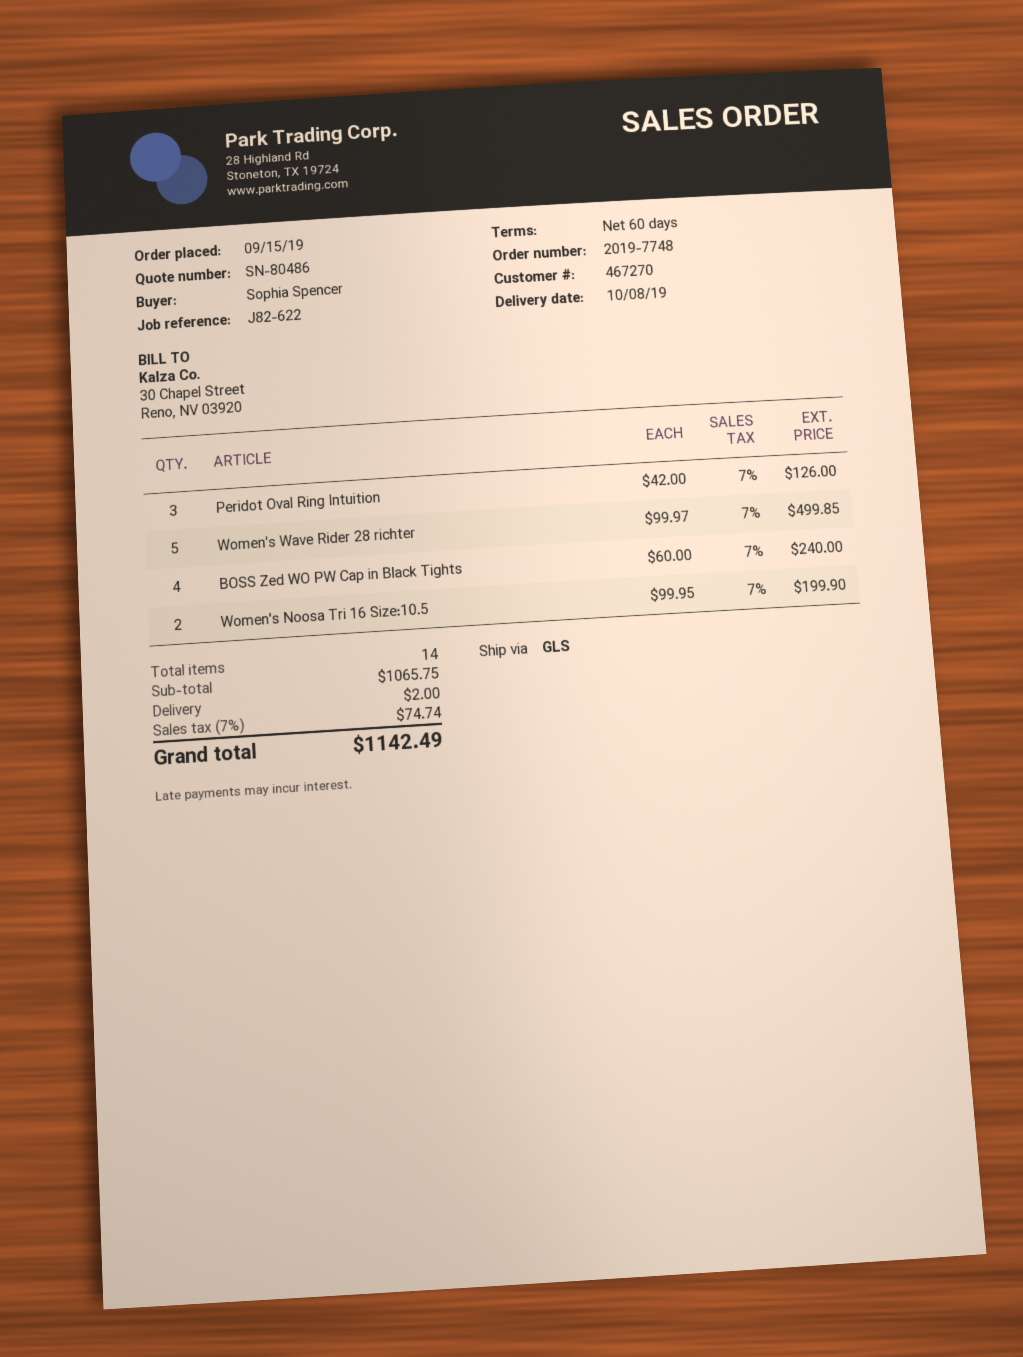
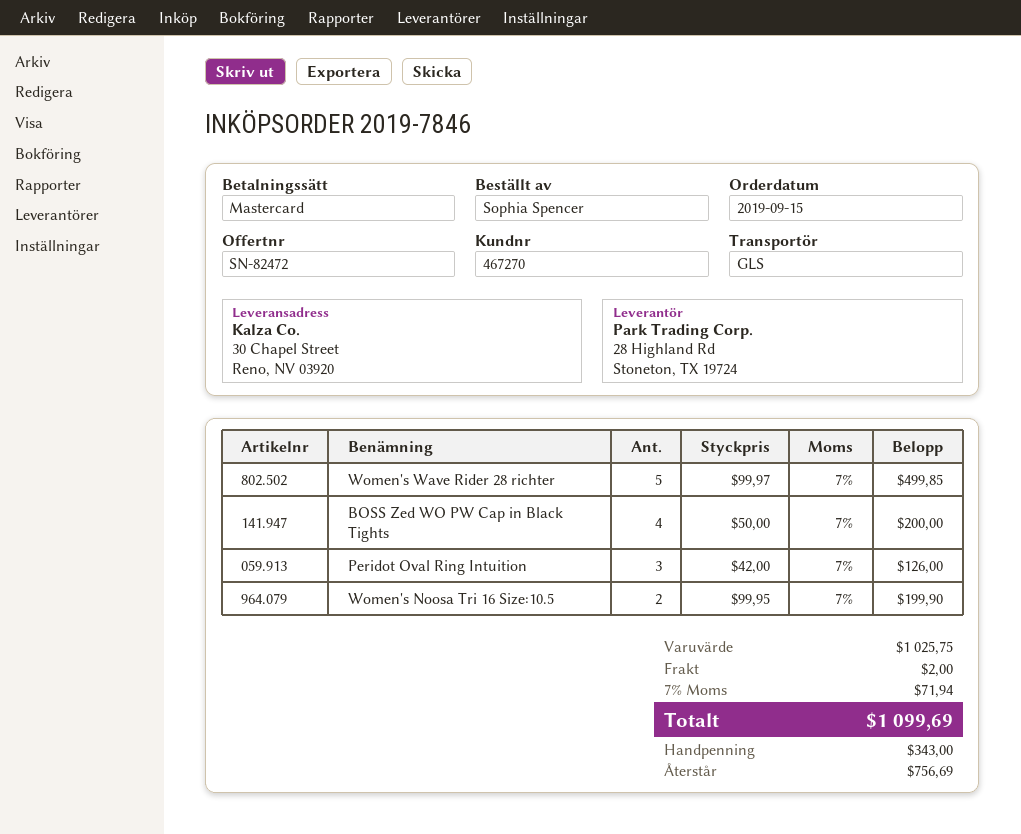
quote number: SN-80486 -> SN-82472
order number: 2019-7748 -> 2019-7846
BOSS Zed WO PW Cap in Black Tights: 4 x 60.00 = 240.00 -> 4 x 50.00 = 200.00
subtotal: 1065.75 -> 1025.75
tax: 7% = 74.74 -> 7% = 71.94
total: 1142.49 -> 1099.69

